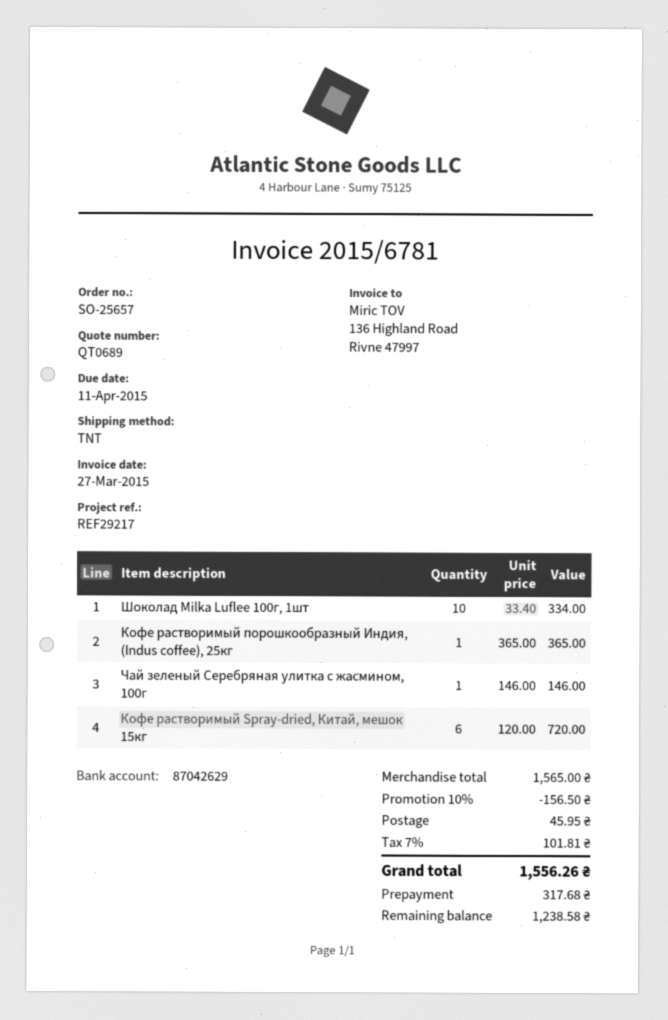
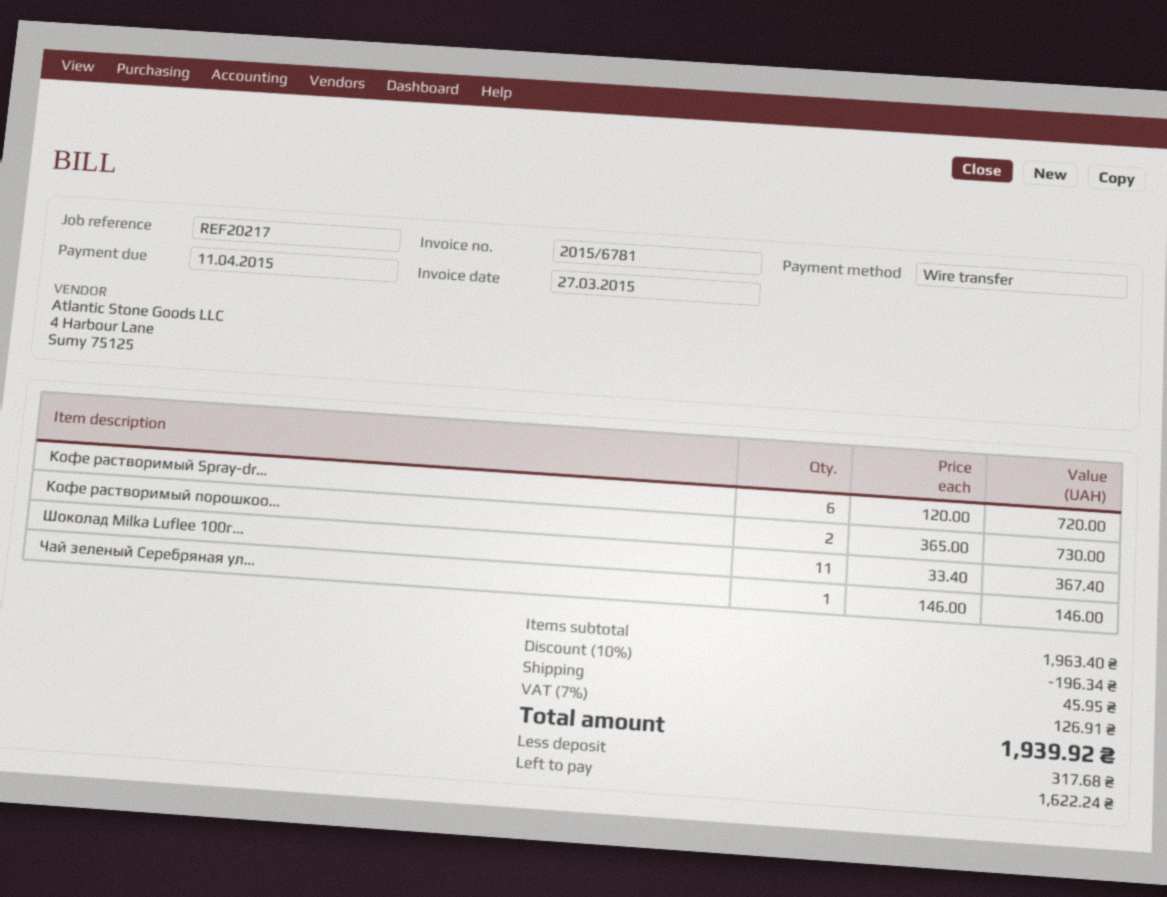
reference: REF29217 -> REF20217
Шоколад Milka Luflee 100г, 1шт: 10 x 33.40 = 334.00 -> 11 x 33.40 = 367.40
Кофе растворимый порошкообразный Индия, (Indus coffee), 25кг: 1 x 365.00 = 365.00 -> 2 x 365.00 = 730.00
subtotal: 1565.00 -> 1963.40
discount: 10% = 156.50 -> 10% = 196.34
tax: 7% = 101.81 -> 7% = 126.91
total: 1556.26 -> 1939.92
balance: 1238.58 -> 1622.24

